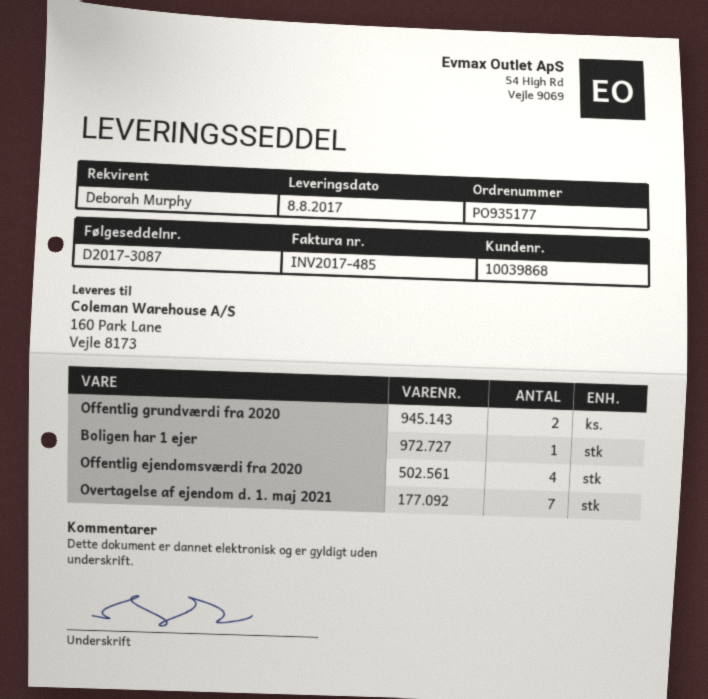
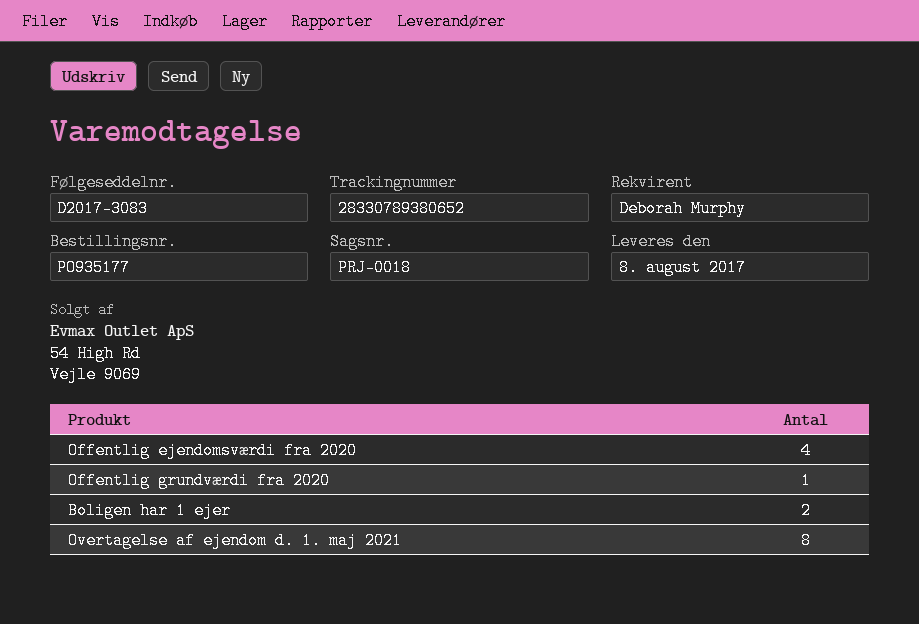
delivery note number: D2017-3087 -> D2017-3083
Offentlig grundværdi fra 2020: 2 -> 1
Boligen har 1 ejer: 1 -> 2
Overtagelse af ejendom d. 1. maj 2021: 7 -> 8

